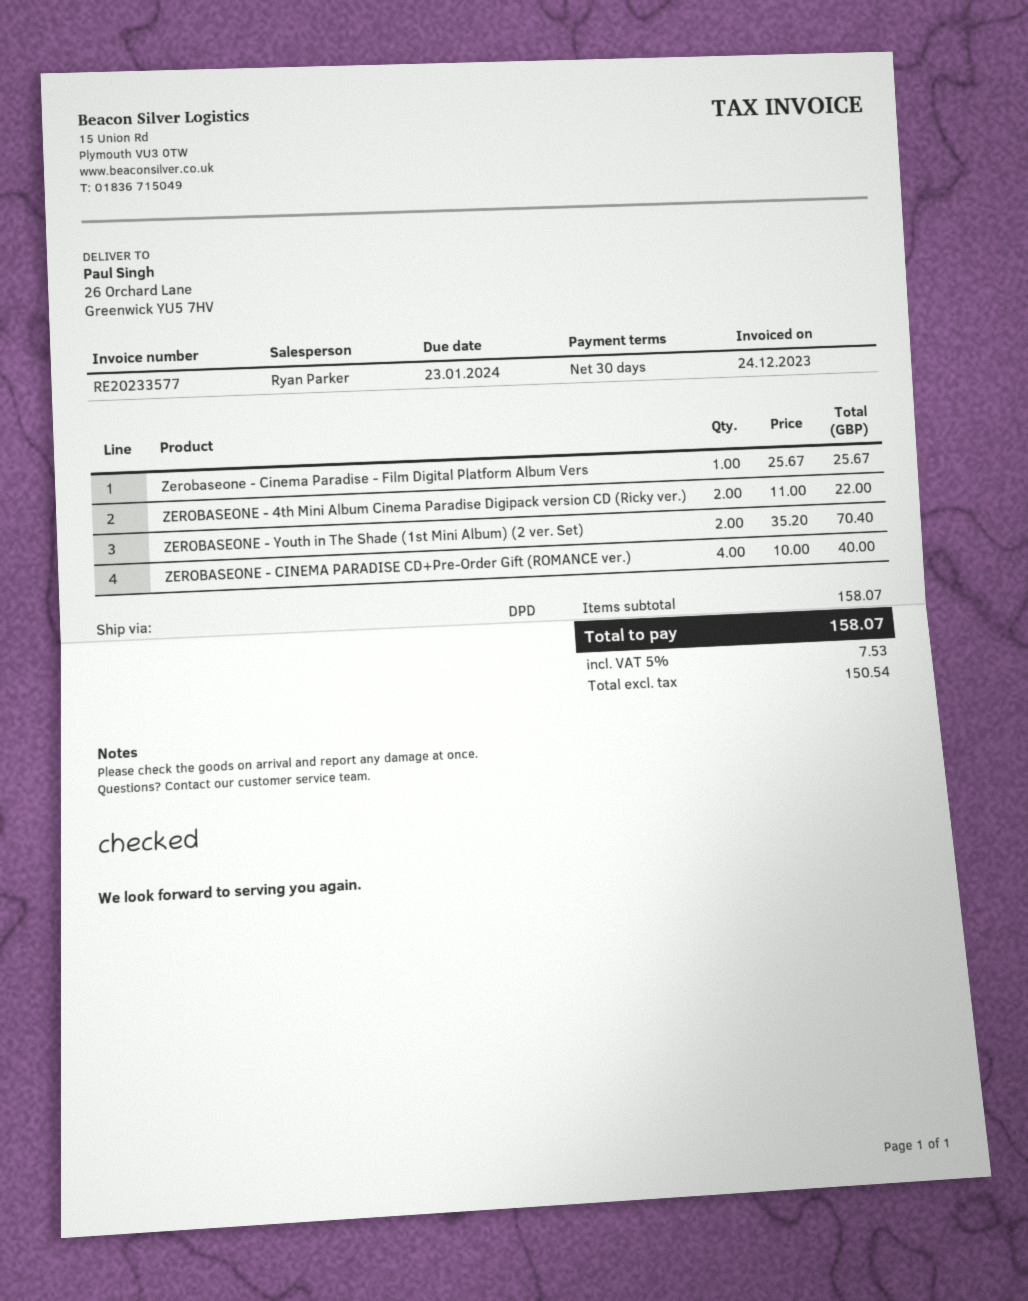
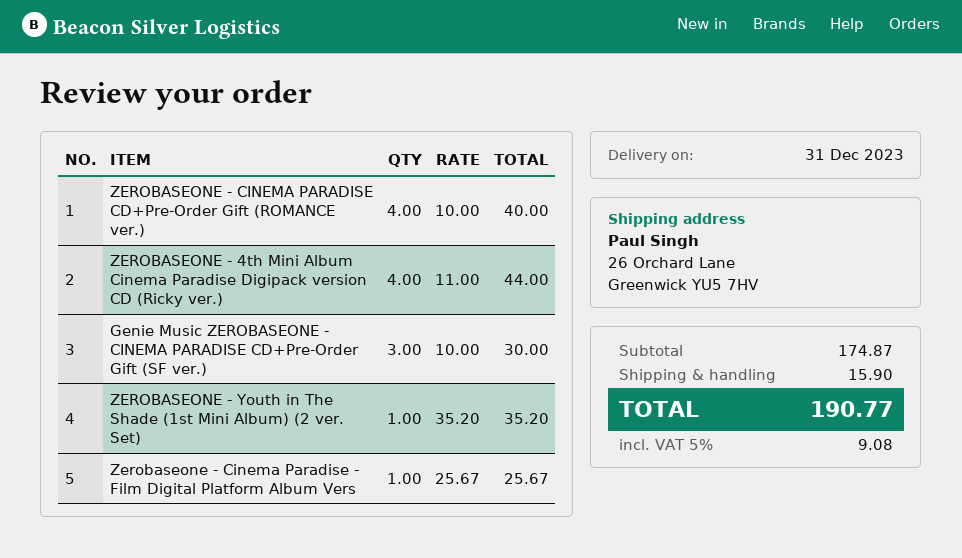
ZEROBASEONE - 4th Mini Album Cinema Paradise Digipack version CD (Ricky ver.): 2 x 11.00 = 22.00 -> 4 x 11.00 = 44.00
ZEROBASEONE - Youth in The Shade (1st Mini Album) (2 ver. Set): 2 x 35.20 = 70.40 -> 1 x 35.20 = 35.20
Genie Music ZEROBASEONE - CINEMA PARADISE CD+Pre-Order Gift (SF ver.): none -> 3 x 10.00 = 30.00
subtotal: 158.07 -> 174.87
shipping: none -> 15.90
tax: 5% = 7.53 -> 5% = 9.08
total: 158.07 -> 190.77

